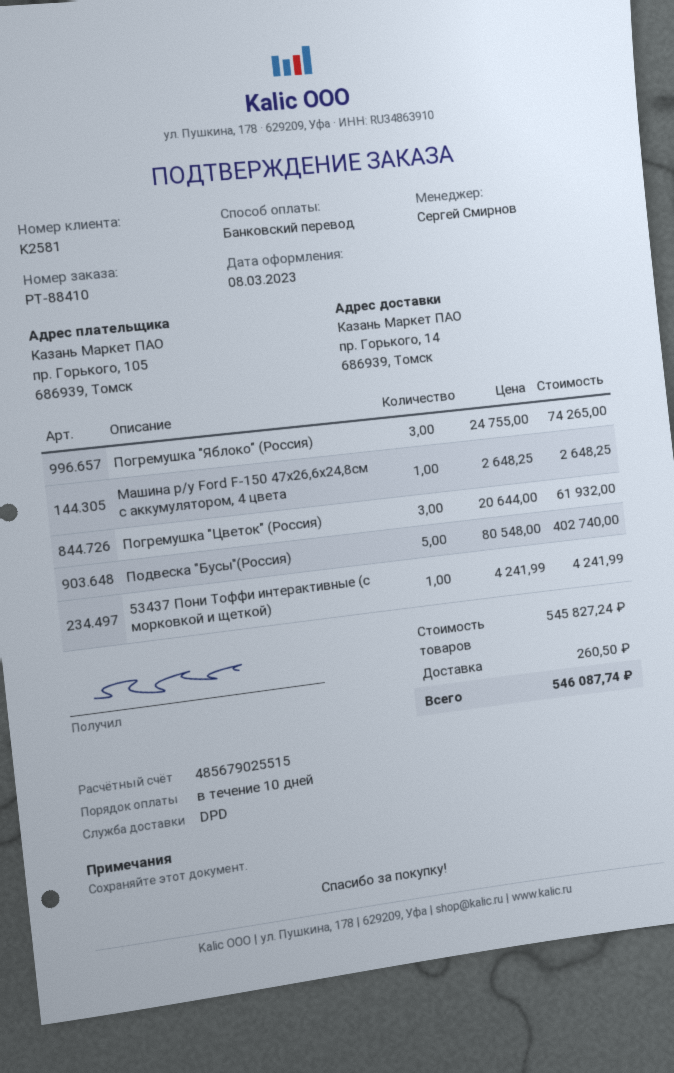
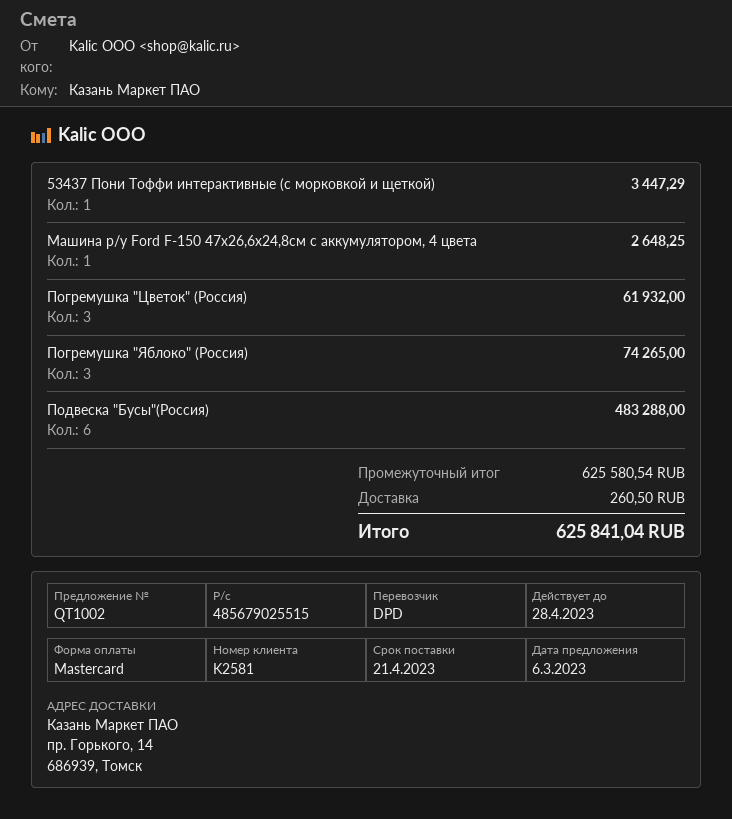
payment method: bank transfer -> Mastercard
Подвеска "Бусы"(Россия): 5 for 402740.00 -> 6 for 483288.00
53437 Пони Тоффи интерактивные (с морковкой и щеткой): 1 for 4241.99 -> 1 for 3447.29
subtotal: 545827.24 -> 625580.54
total: 546087.74 -> 625841.04

